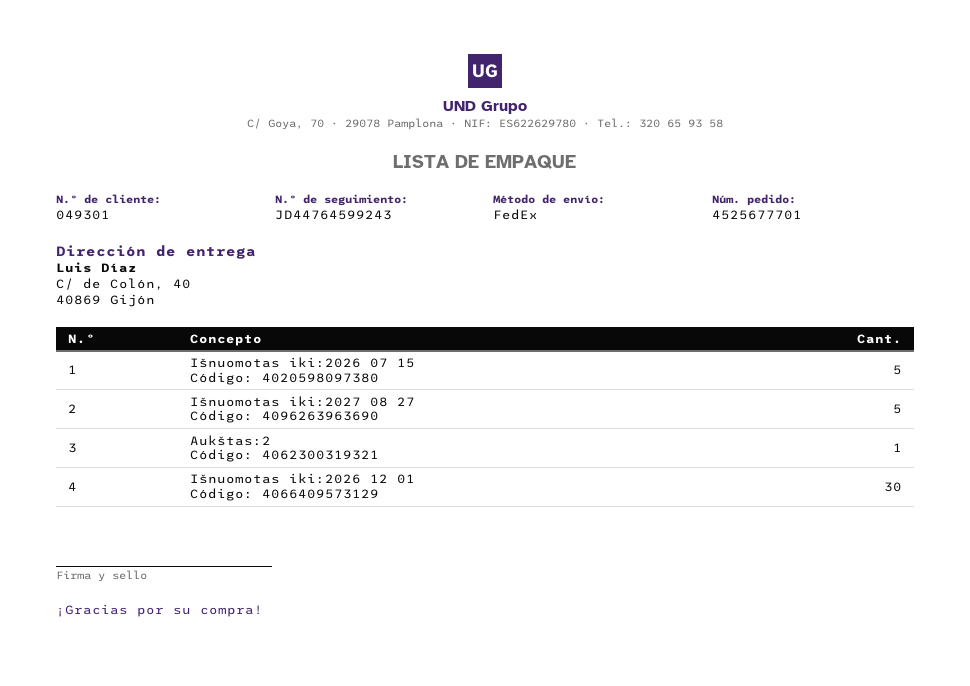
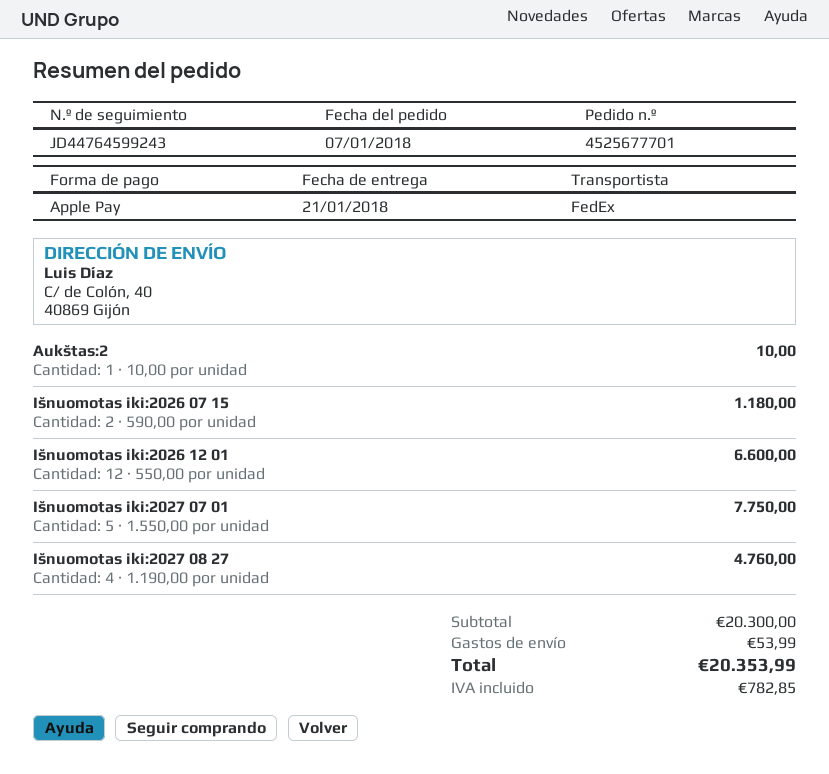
Išnuomotas iki:2026 07 15: 5 -> 2
Išnuomotas iki:2027 08 27: 5 -> 4
Išnuomotas iki:2026 12 01: 30 -> 12
Išnuomotas iki:2027 07 01: none -> 5

